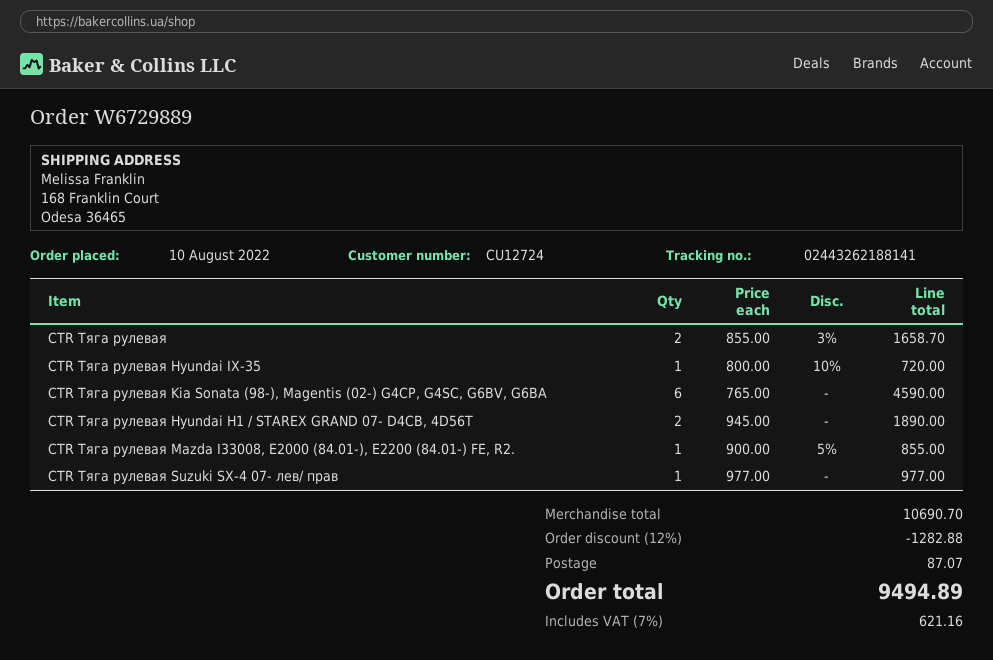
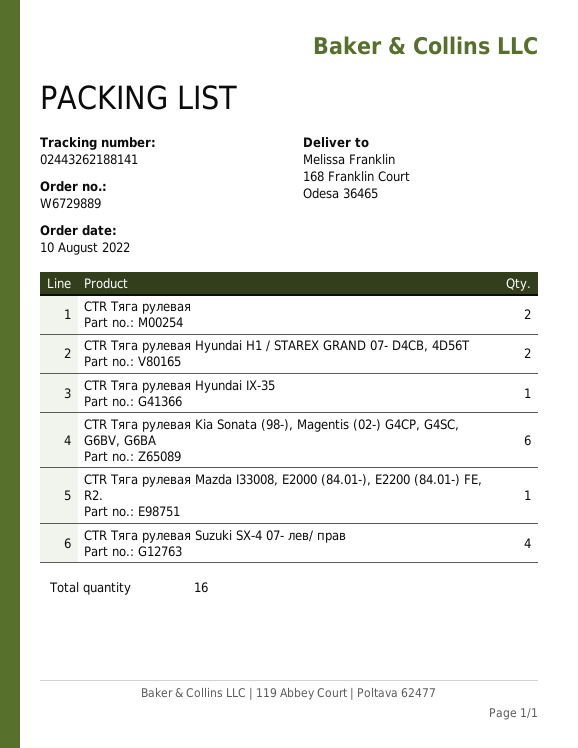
CTR Тяга рулевая Suzuki SX-4 07- лев/ прав: 1 -> 4

